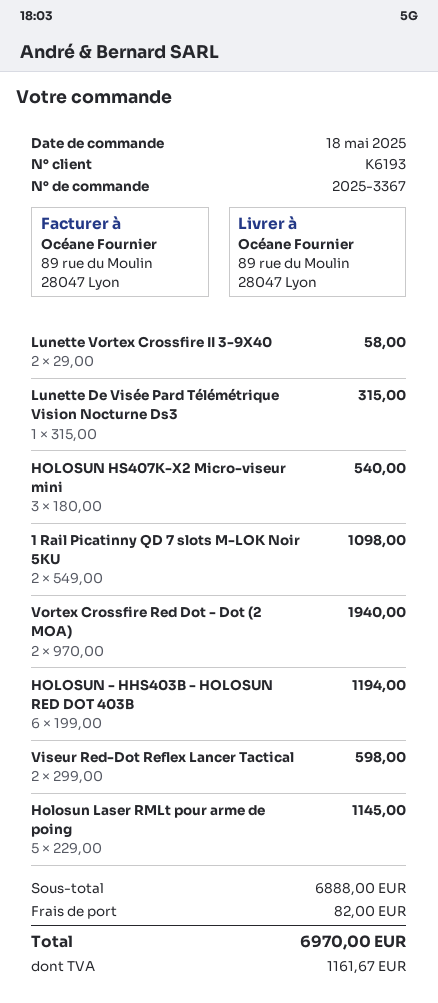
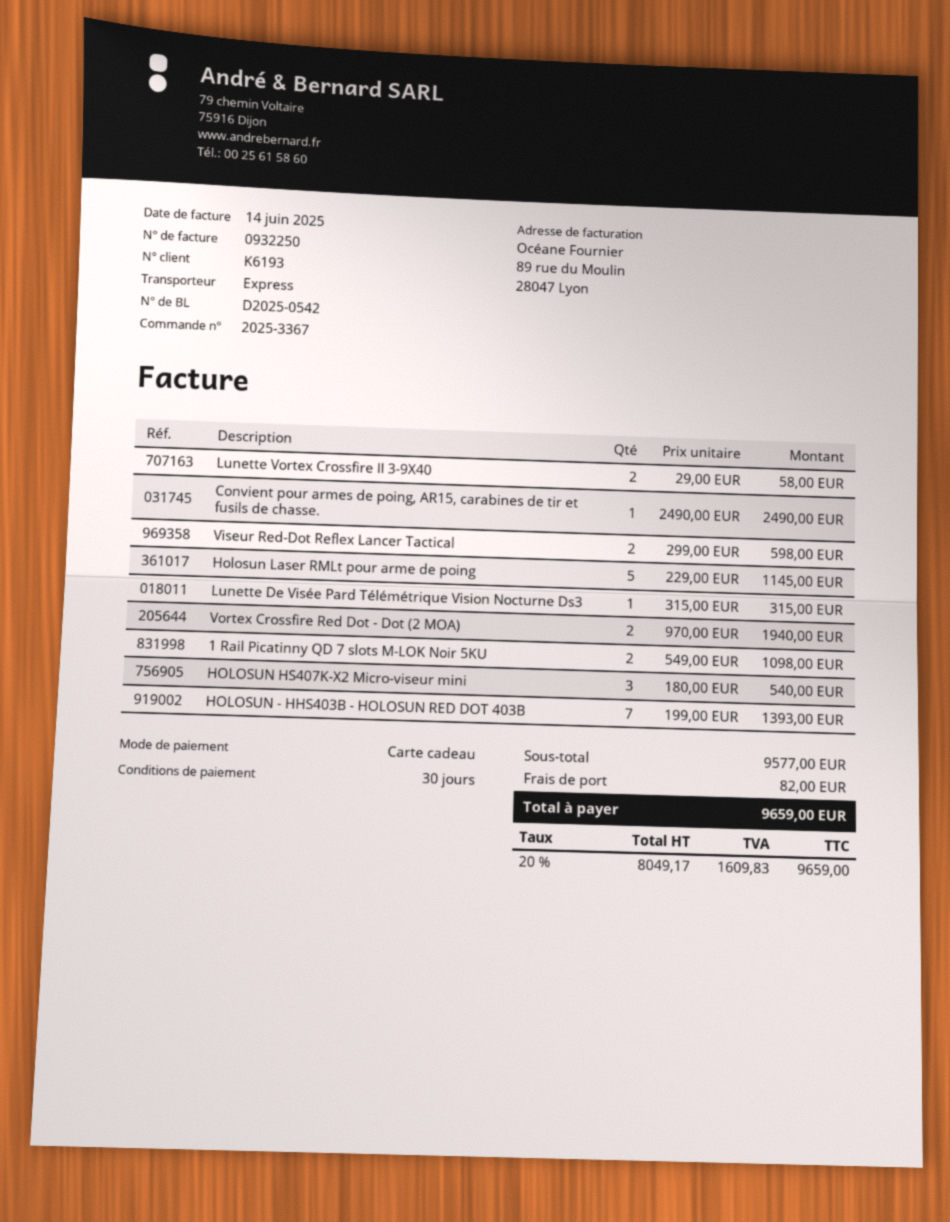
HOLOSUN - HHS403B - HOLOSUN RED DOT 403B: 6 x 199.00 = 1194.00 -> 7 x 199.00 = 1393.00
Convient pour armes de poing, AR15, carabines de tir et fusils de chasse.: none -> 1 x 2490.00 = 2490.00
subtotal: 6888.00 -> 9577.00
tax: 1161.67 -> 1609.83
total: 6970.00 -> 9659.00

